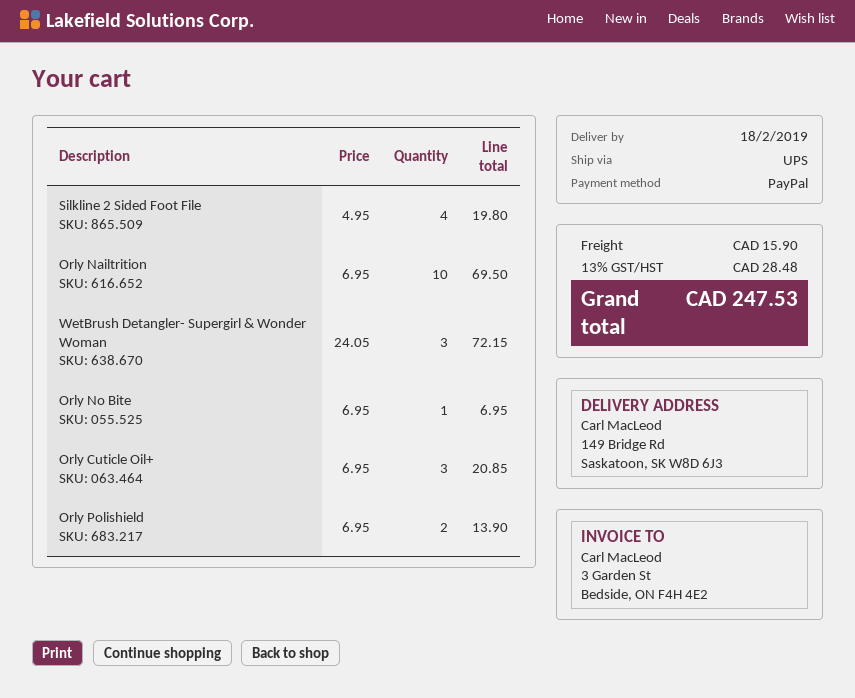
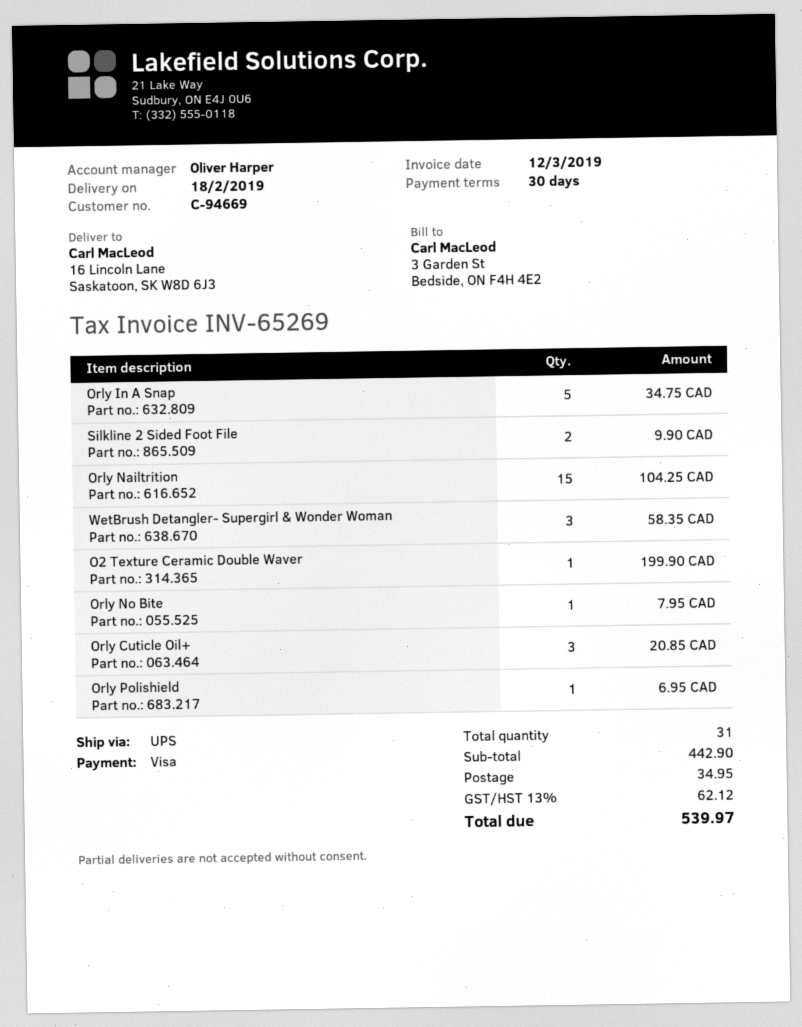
payment method: PayPal -> Visa
ship to: 149 Bridge Rd, Saskatoon, SK W8D 6J3 -> 16 Lincoln Lane, Saskatoon, SK W8D 6J3
Silkline 2 Sided Foot File: 4 for 19.80 -> 2 for 9.90
Orly Nailtrition: 10 for 69.50 -> 15 for 104.25
WetBrush Detangler- Supergirl & Wonder Woman: 3 for 72.15 -> 3 for 58.35
Orly No Bite: 1 for 6.95 -> 1 for 7.95
Orly Polishield: 2 for 13.90 -> 1 for 6.95
Orly In A Snap: none -> 5 for 34.75
O2 Texture Ceramic Double Waver: none -> 1 for 199.90
shipping: 15.90 -> 34.95
tax: 13% = 28.48 -> 13% = 62.12
total: 247.53 -> 539.97

